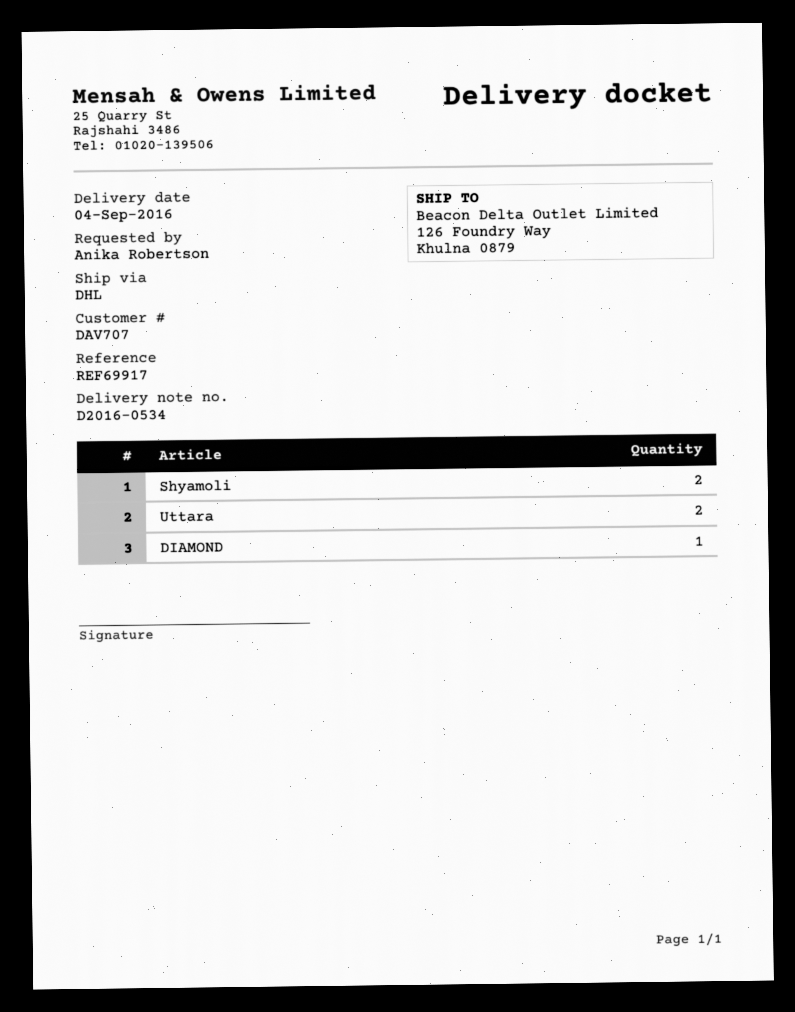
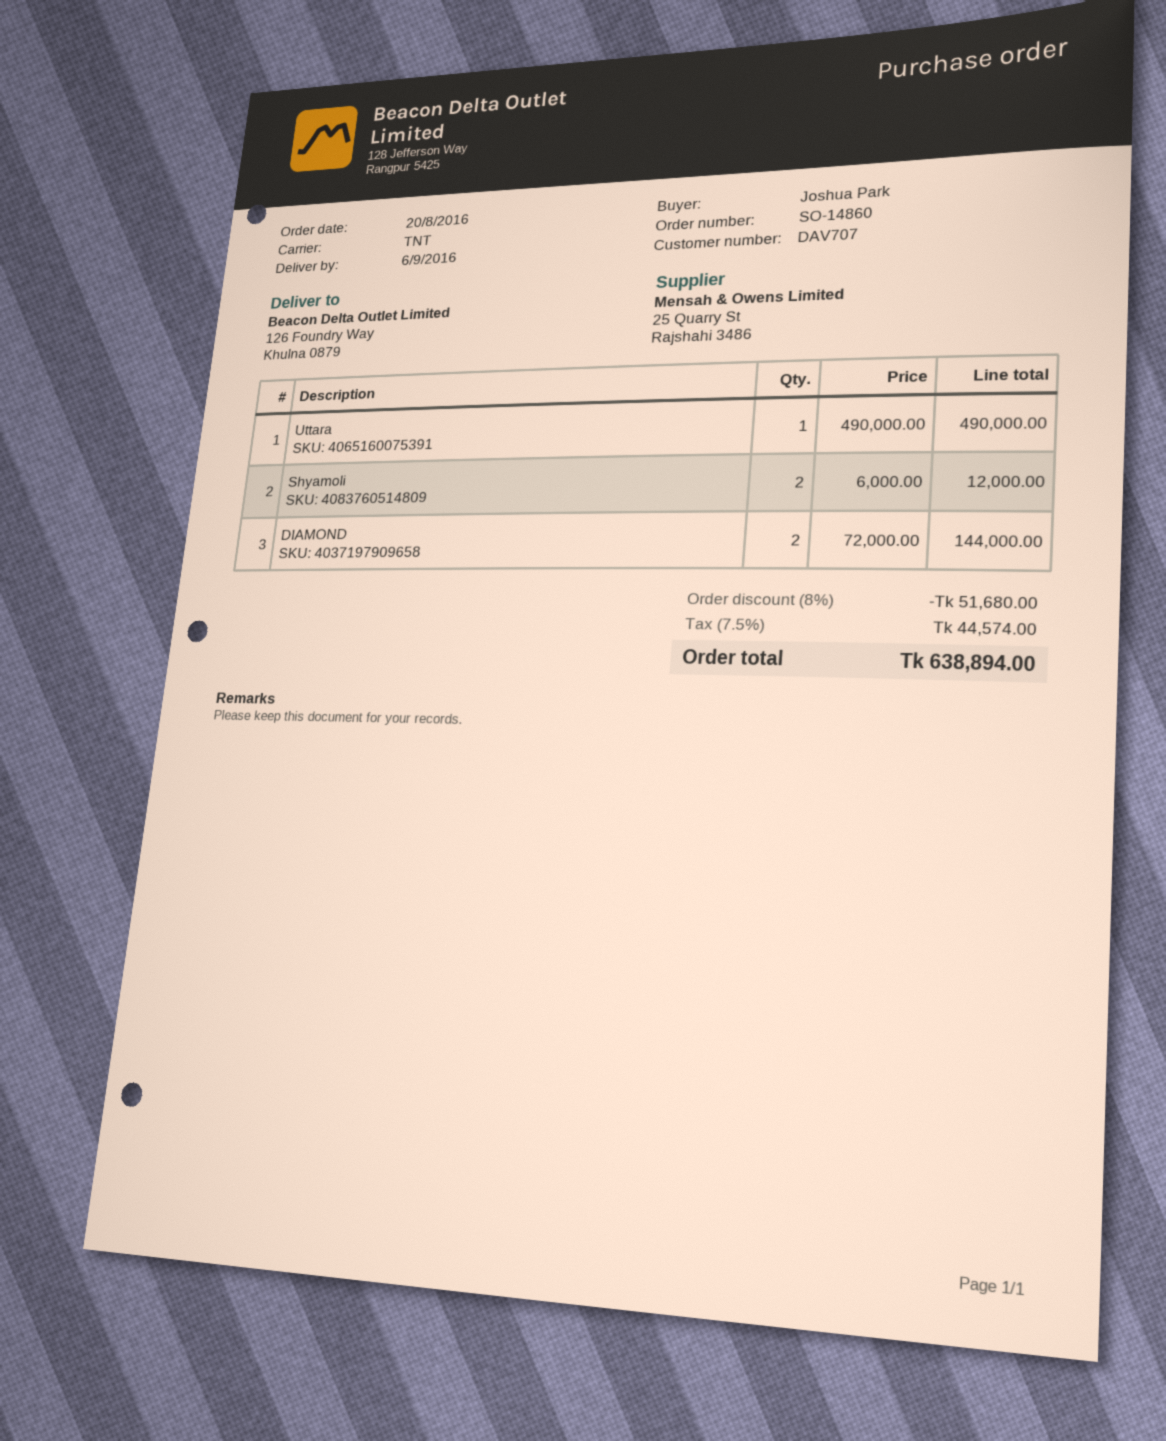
delivery date: 2016-09-04 -> 2016-09-06
ordered by: Anika Robertson -> Joshua Park
shipping method: DHL -> TNT
Uttara: 2 -> 1
DIAMOND: 1 -> 2

